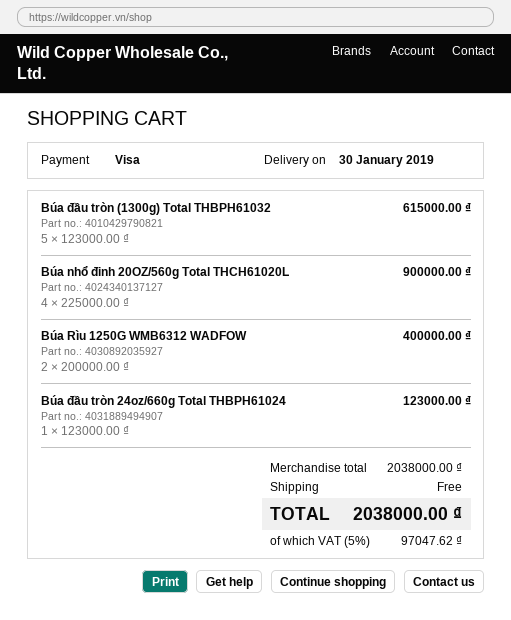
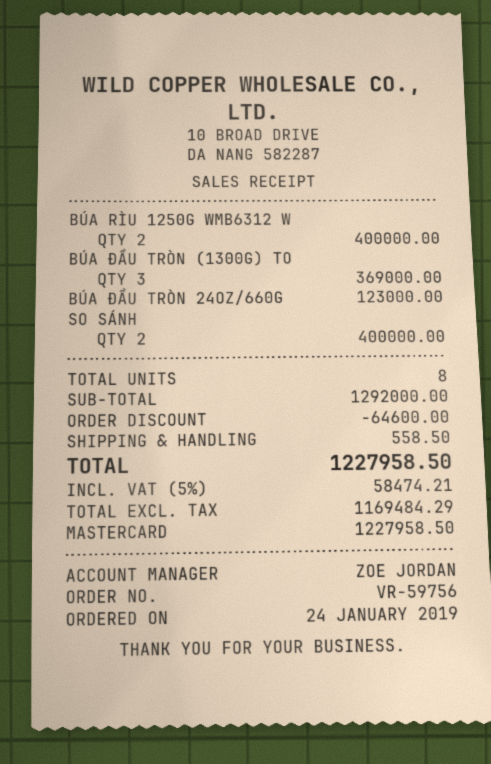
payment method: Visa -> Mastercard
Búa đầu tròn (1300g) Total THBPH61032: 5 for 615000.00 -> 3 for 369000.00
Búa nhổ đinh 20OZ/560g Total THCH61020L: 4 for 900000.00 -> none
SO SÁNH: none -> 2 for 400000.00
subtotal: 2038000.00 -> 1292000.00
discount: none -> 64600.00
shipping: 0.00 -> 558.50
tax: 5% = 97047.62 -> 5% = 58474.21
total: 2038000.00 -> 1227958.50

